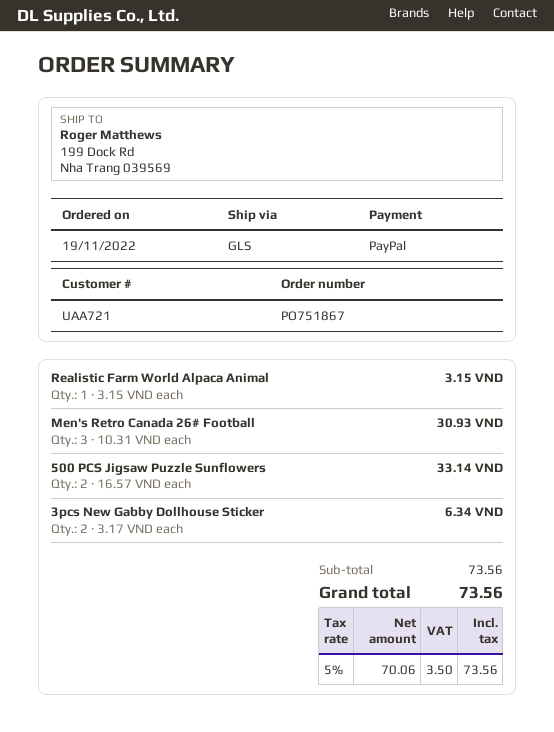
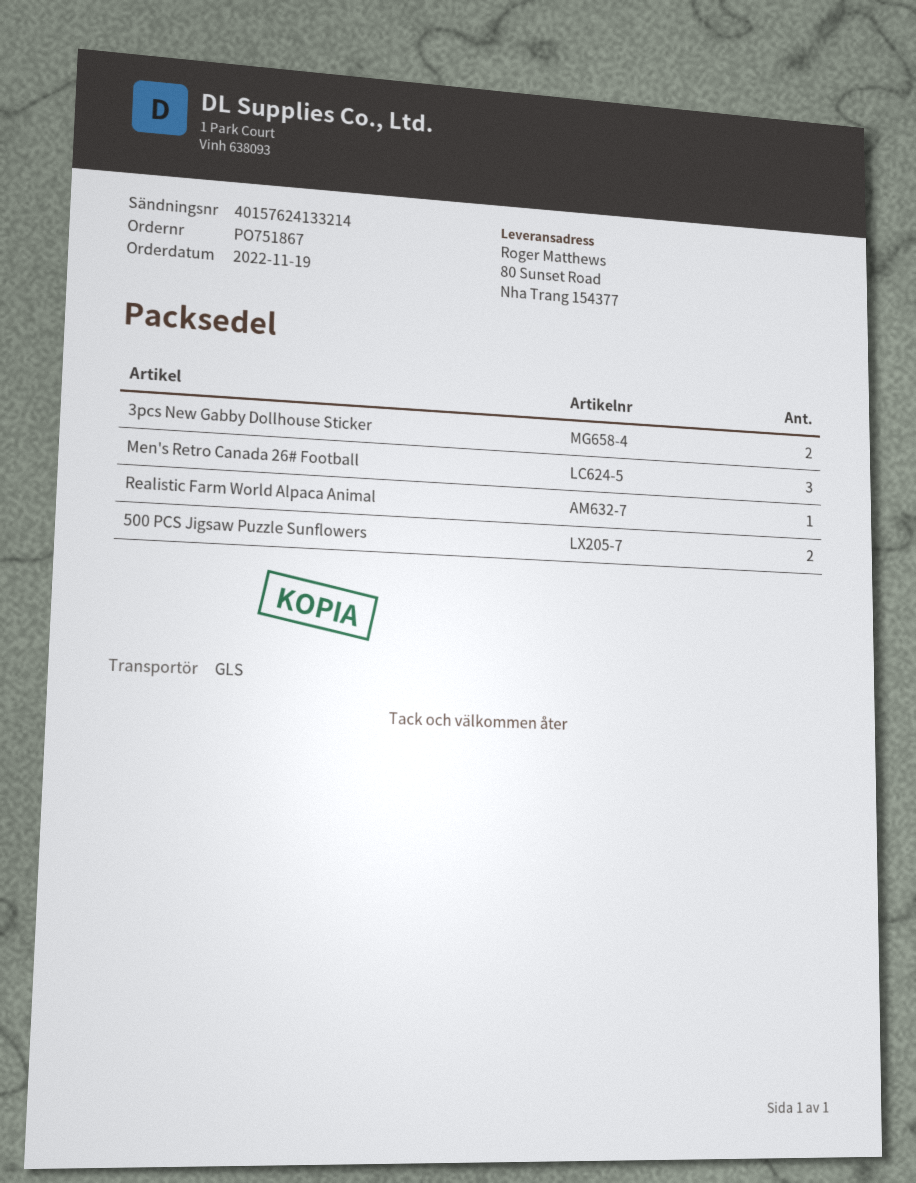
ship to: 199 Dock Rd, Nha Trang 039569 -> 80 Sunset Road, Nha Trang 154377

